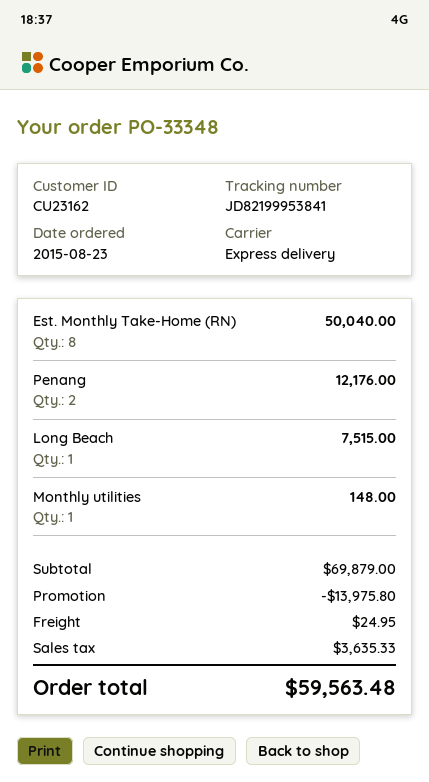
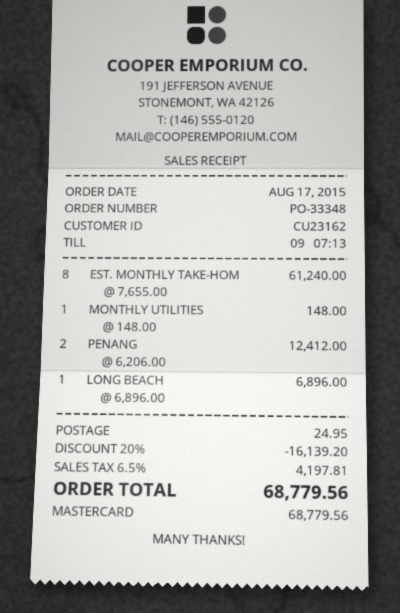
order date: 2015-08-23 -> 2015-08-17
Est. Monthly Take-Home (RN): 8 for 50040.00 -> 8 for 61240.00
Penang: 2 for 12176.00 -> 2 for 12412.00
Long Beach: 1 for 7515.00 -> 1 for 6896.00
discount: 13975.80 -> 16139.20
tax: 3635.33 -> 4197.81
total: 59563.48 -> 68779.56

